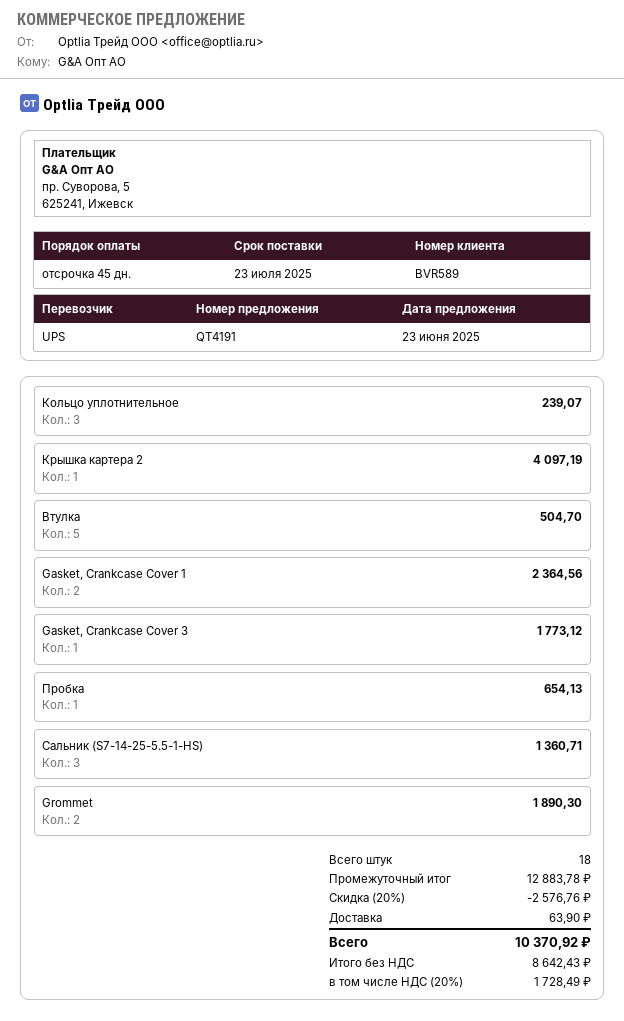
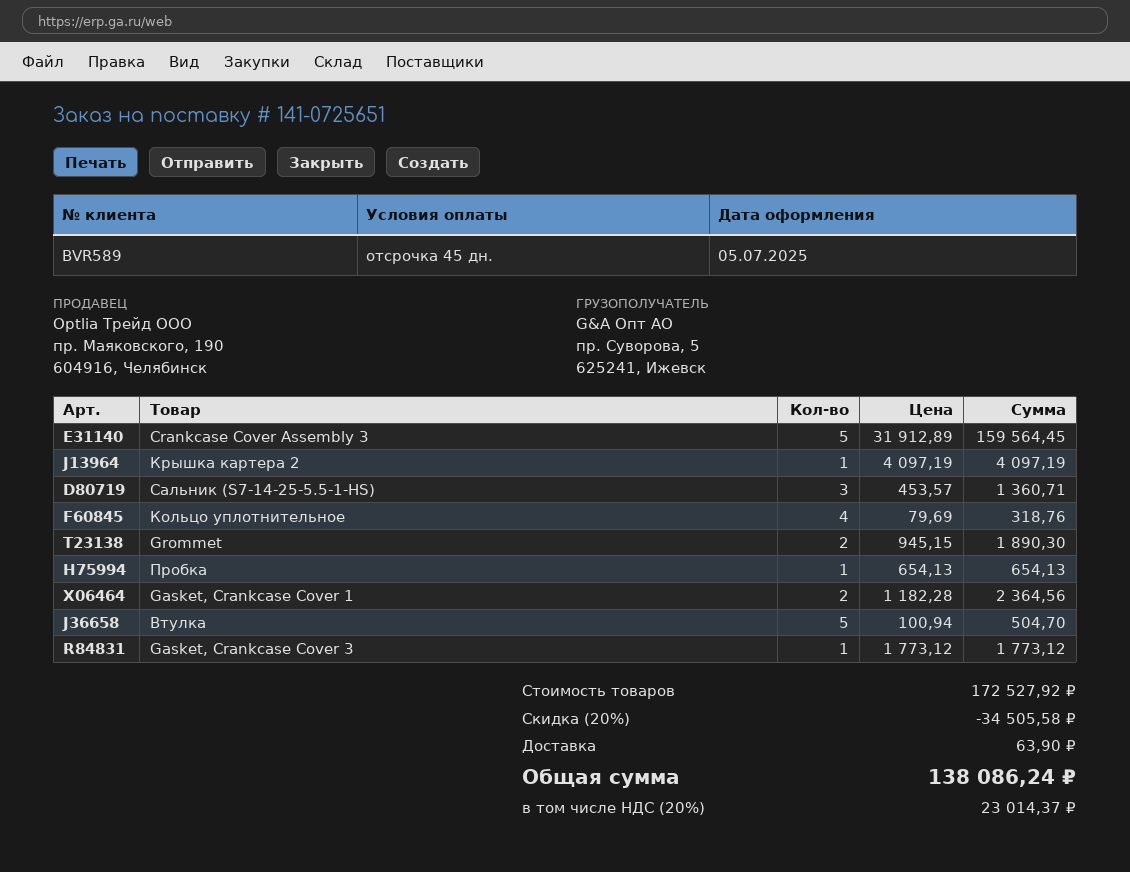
Кольцо уплотнительное: 3 for 239.07 -> 4 for 318.76
Crankcase Cover Assembly 3: none -> 5 for 159564.45
subtotal: 12883.78 -> 172527.92
discount: 20% = 2576.76 -> 20% = 34505.58
tax: 20% = 1728.49 -> 20% = 23014.37
total: 10370.92 -> 138086.24

